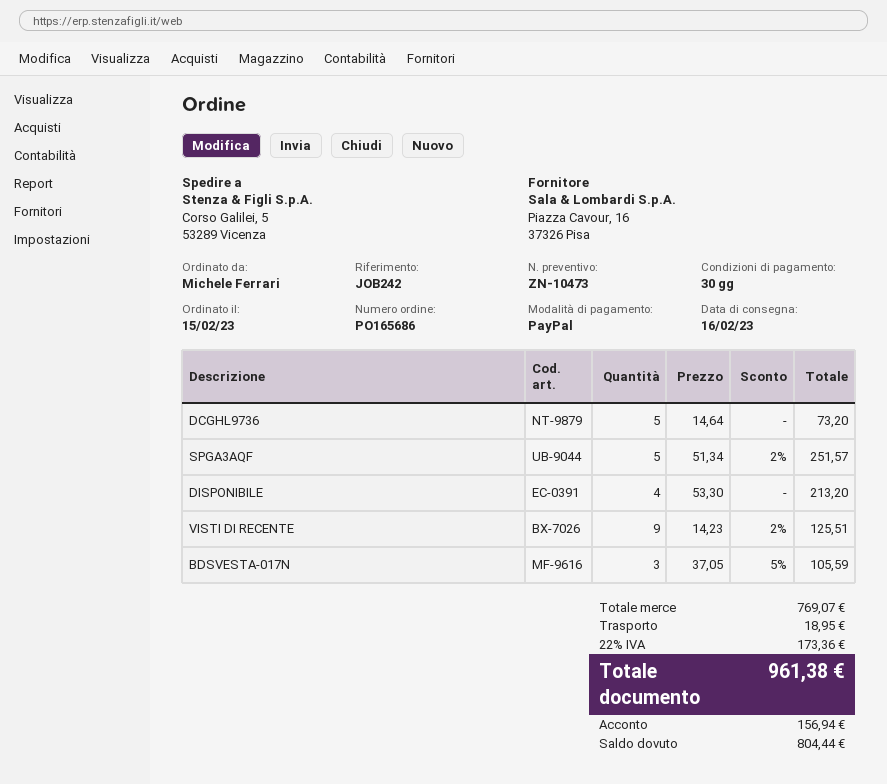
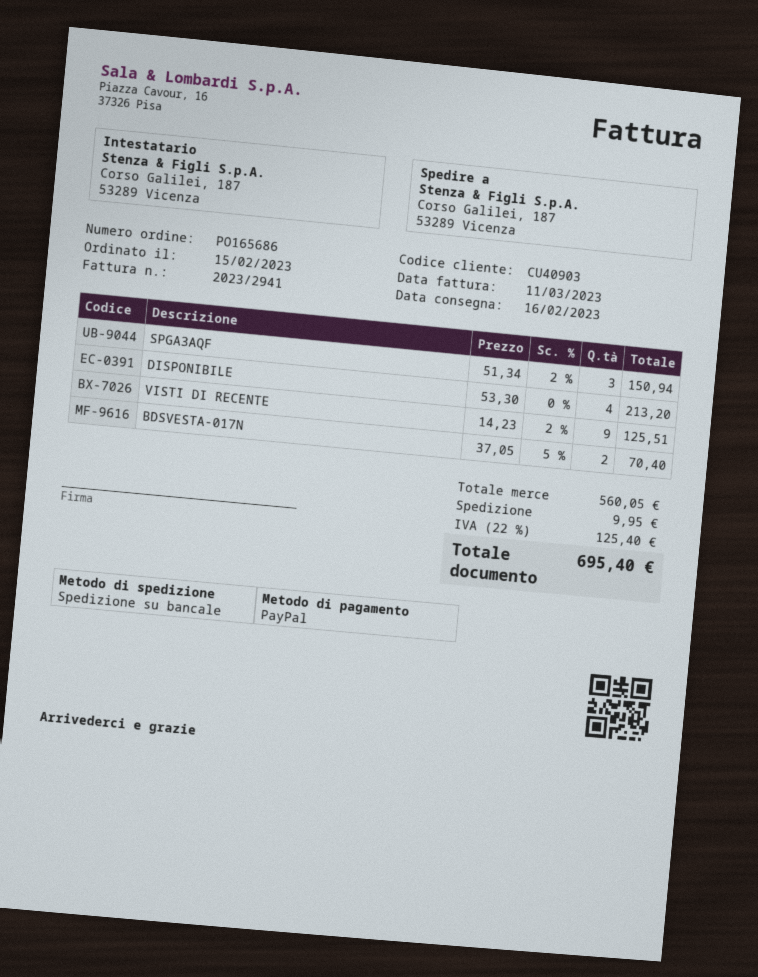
ship to: Corso Galilei, 5, 53289 Vicenza -> Corso Galilei, 187, 53289 Vicenza
DCGHL9736: 5 x 14.64 = 73.20 -> none
SPGA3AQF: 5 x 51.34 - 2% = 251.57 -> 3 x 51.34 - 2% = 150.94
BDSVESTA-017N: 3 x 37.05 - 5% = 105.59 -> 2 x 37.05 - 5% = 70.40
subtotal: 769.07 -> 560.05
shipping: 18.95 -> 9.95
tax: 22% = 173.36 -> 22% = 125.40
total: 961.38 -> 695.40

